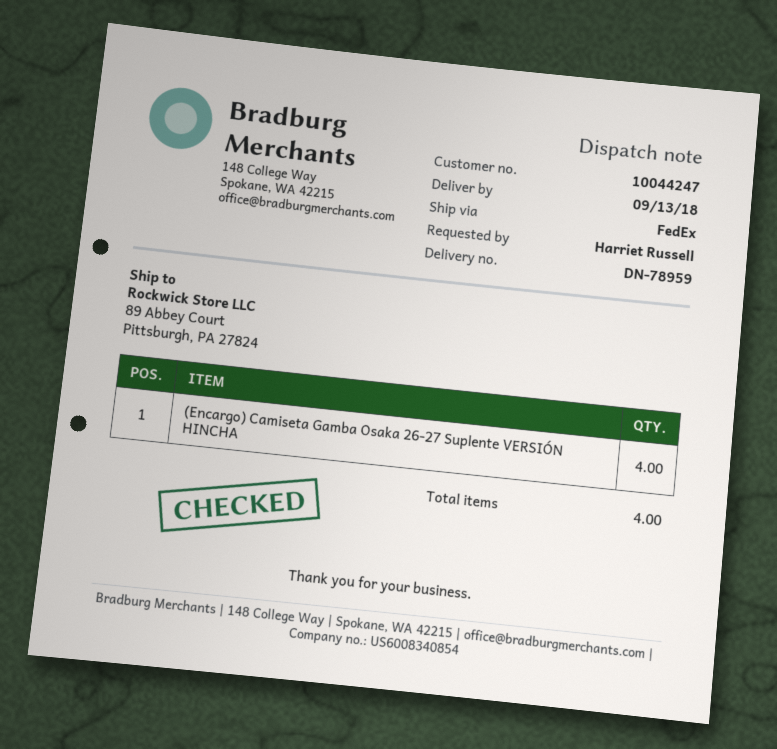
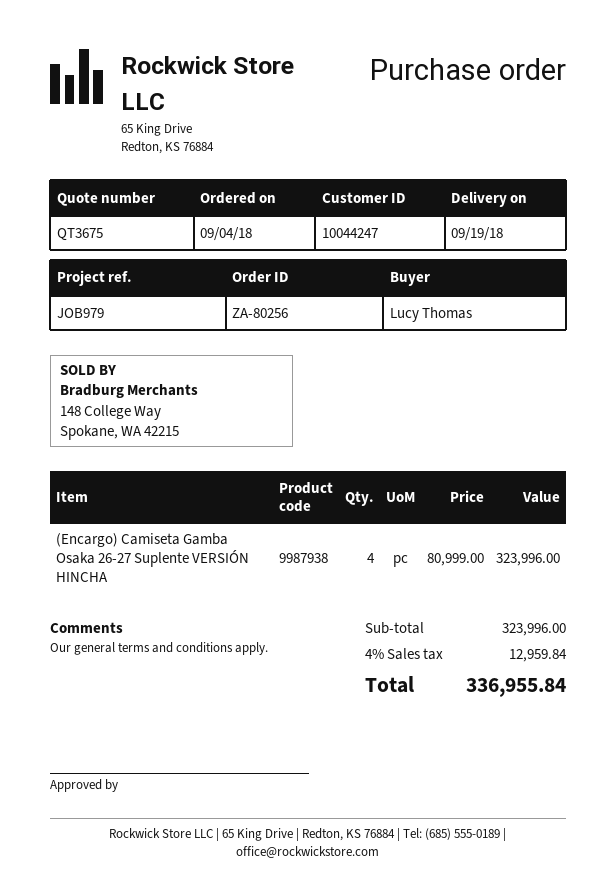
delivery date: 2018-09-13 -> 2018-09-19
ordered by: Harriet Russell -> Lucy Thomas

